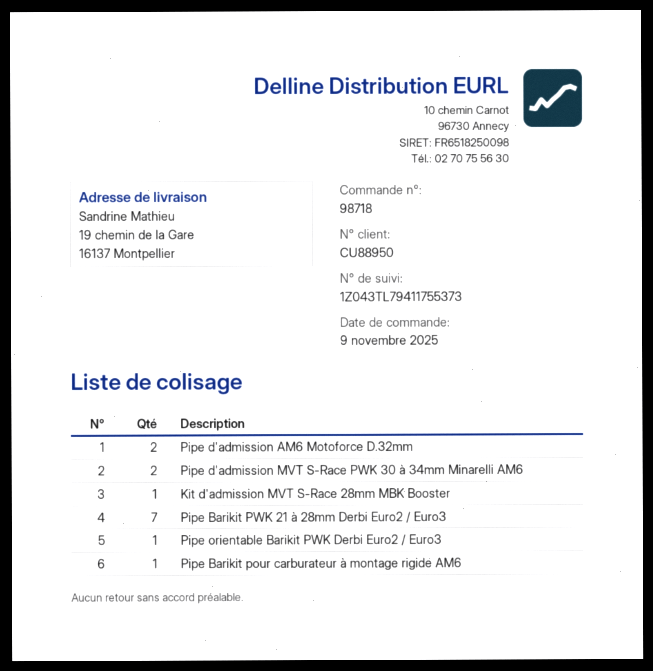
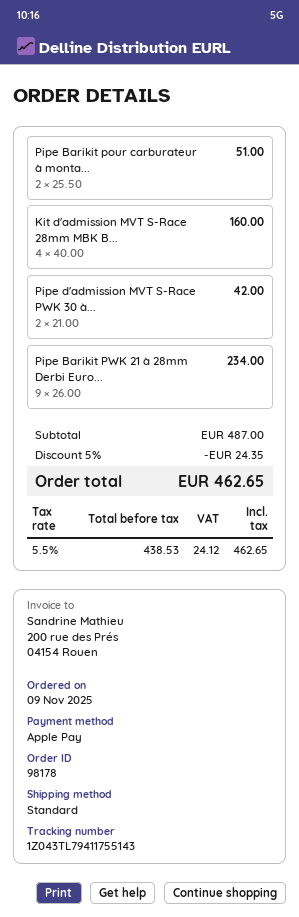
order number: 98718 -> 98178
tracking number: 1Z043TL79411755373 -> 1Z043TL79411755143
Pipe d'admission AM6 Motoforce D.32mm: 2 -> none
Kit d'admission MVT S-Race 28mm MBK Booster: 1 -> 4
Pipe Barikit PWK 21 à 28mm Derbi Euro2 / Euro3: 7 -> 9
Pipe orientable Barikit PWK Derbi Euro2 / Euro3: 1 -> none
Pipe Barikit pour carburateur à montage rigide AM6: 1 -> 2

